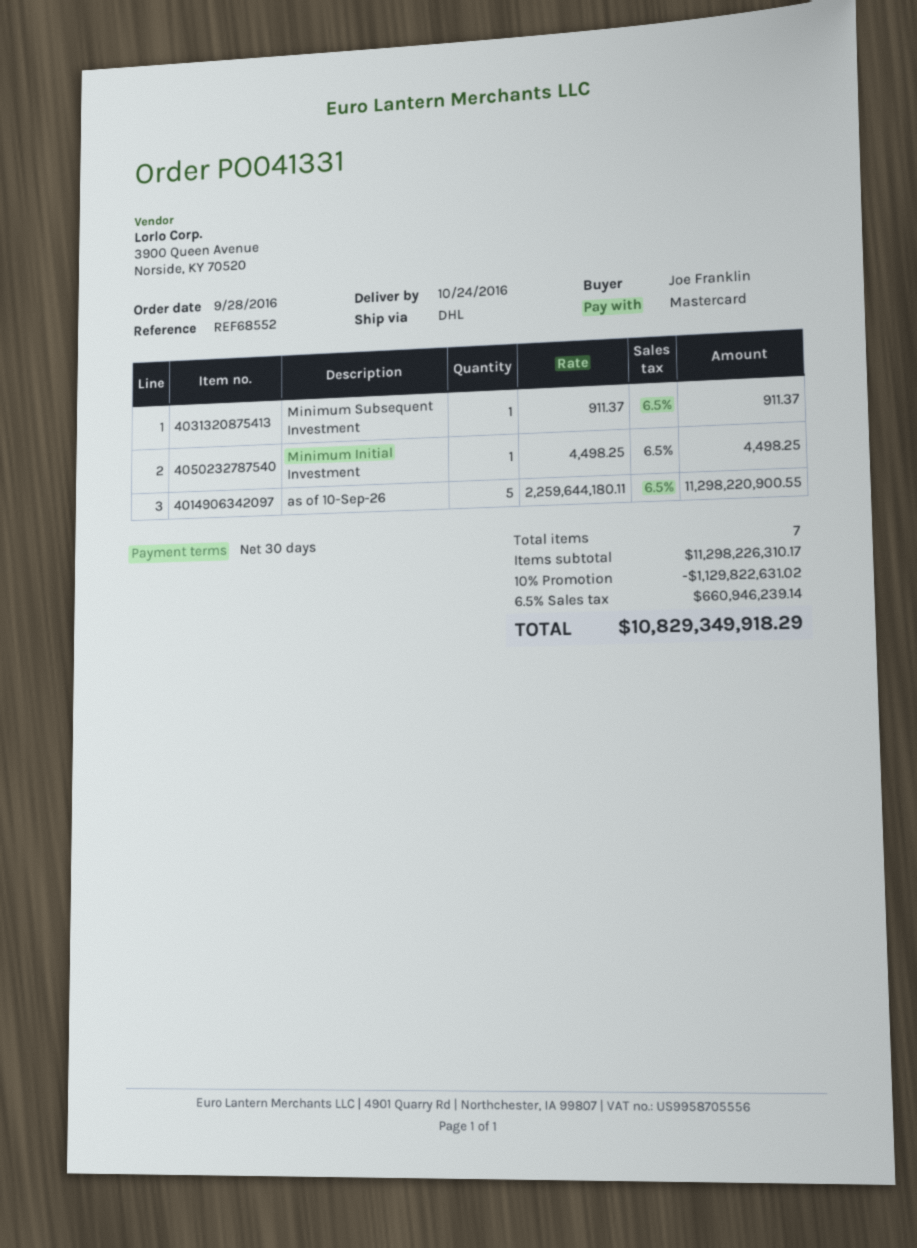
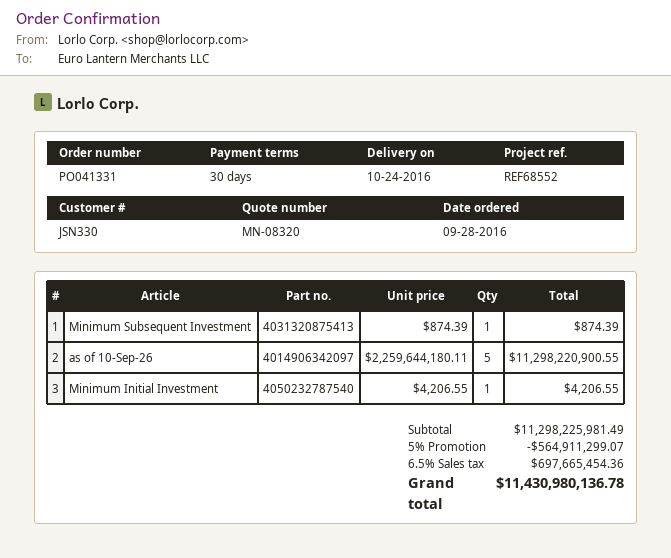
Minimum Subsequent Investment: 1 x 911.37 = 911.37 -> 1 x 874.39 = 874.39
Minimum Initial Investment: 1 x 4498.25 = 4498.25 -> 1 x 4206.55 = 4206.55
subtotal: 11298226310.17 -> 11298225981.49
discount: 10% = 1129822631.02 -> 5% = 564911299.07
tax: 6.5% = 660946239.14 -> 6.5% = 697665454.36
total: 10829349918.29 -> 11430980136.78

